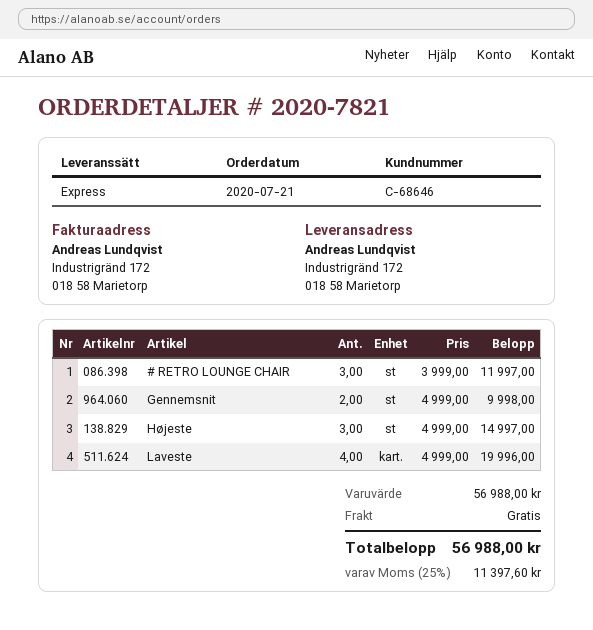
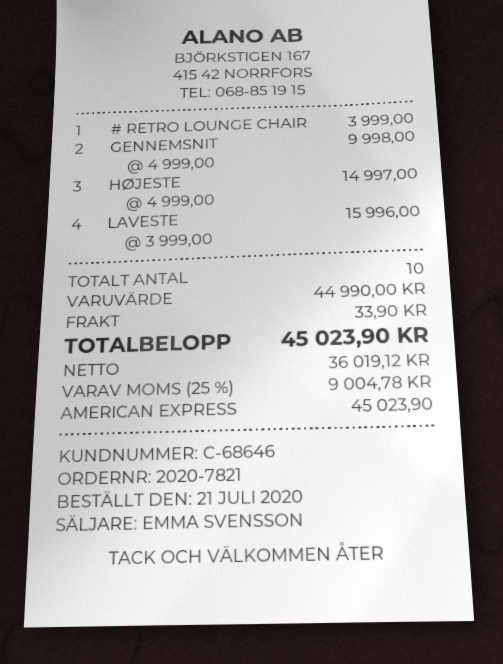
# RETRO LOUNGE CHAIR: 3 x 3999.00 = 11997.00 -> 1 x 3999.00 = 3999.00
Laveste: 4 x 4999.00 = 19996.00 -> 4 x 3999.00 = 15996.00
subtotal: 56988.00 -> 44990.00
shipping: 0.00 -> 33.90
tax: 25% = 11397.60 -> 25% = 9004.78
total: 56988.00 -> 45023.90

